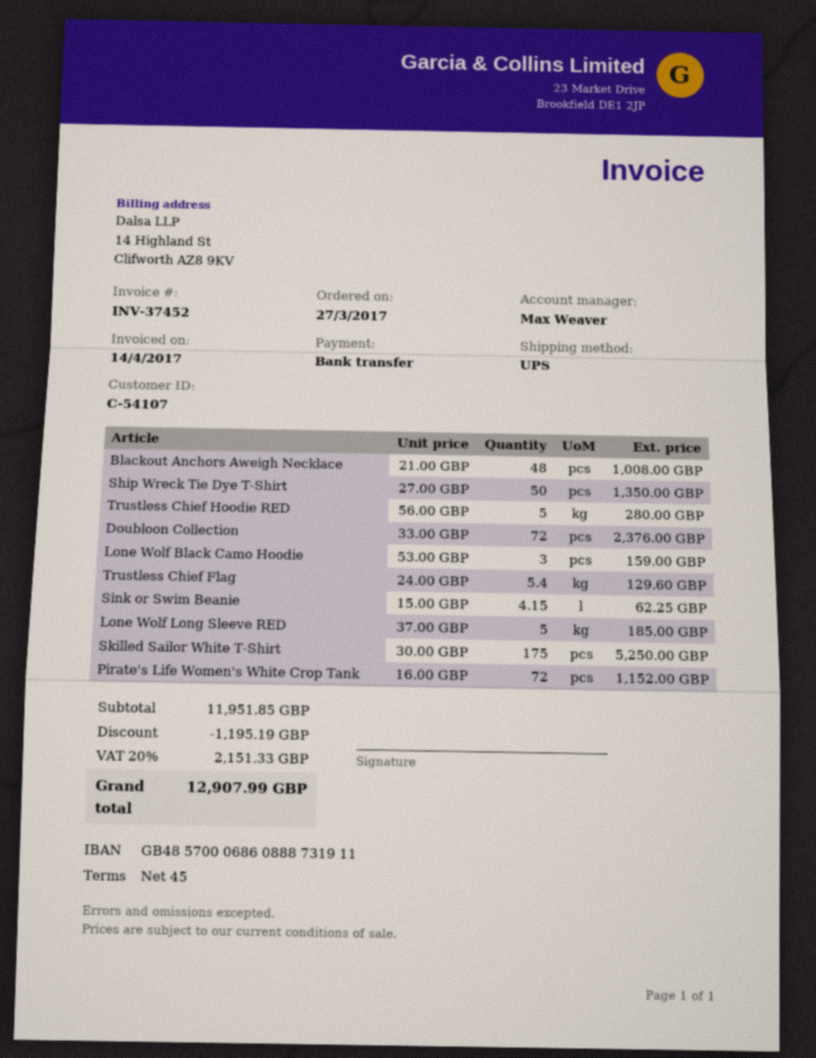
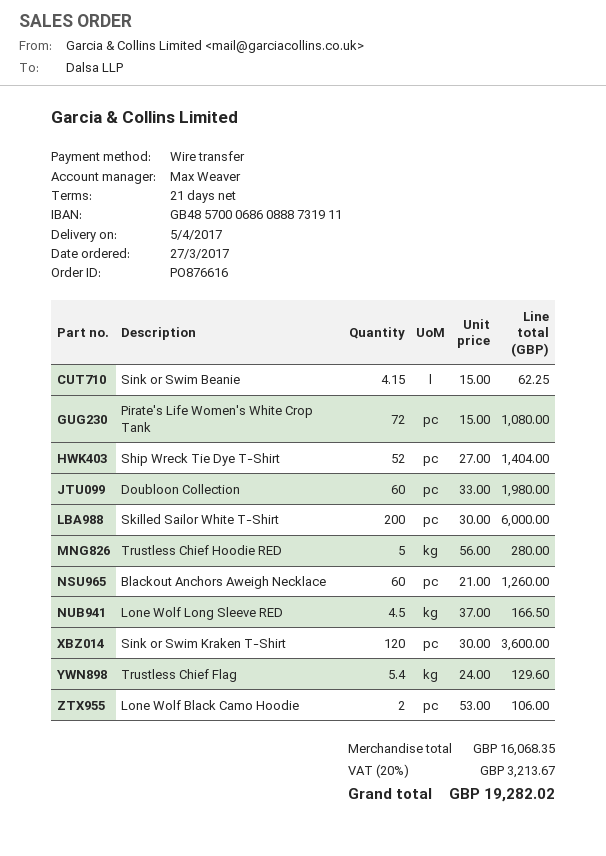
payment terms: 45 days -> 21 days
Blackout Anchors Aweigh Necklace: 48 x 21.00 = 1008.00 -> 60 x 21.00 = 1260.00
Ship Wreck Tie Dye T-Shirt: 50 x 27.00 = 1350.00 -> 52 x 27.00 = 1404.00
Doubloon Collection: 72 x 33.00 = 2376.00 -> 60 x 33.00 = 1980.00
Lone Wolf Black Camo Hoodie: 3 x 53.00 = 159.00 -> 2 x 53.00 = 106.00
Lone Wolf Long Sleeve RED: 5 x 37.00 = 185.00 -> 4.5 x 37.00 = 166.50
Skilled Sailor White T-Shirt: 175 x 30.00 = 5250.00 -> 200 x 30.00 = 6000.00
Pirate's Life Women's White Crop Tank: 72 x 16.00 = 1152.00 -> 72 x 15.00 = 1080.00
Sink or Swim Kraken T-Shirt: none -> 120 x 30.00 = 3600.00
subtotal: 11951.85 -> 16068.35
discount: 1195.19 -> none
tax: 20% = 2151.33 -> 20% = 3213.67
total: 12907.99 -> 19282.02

